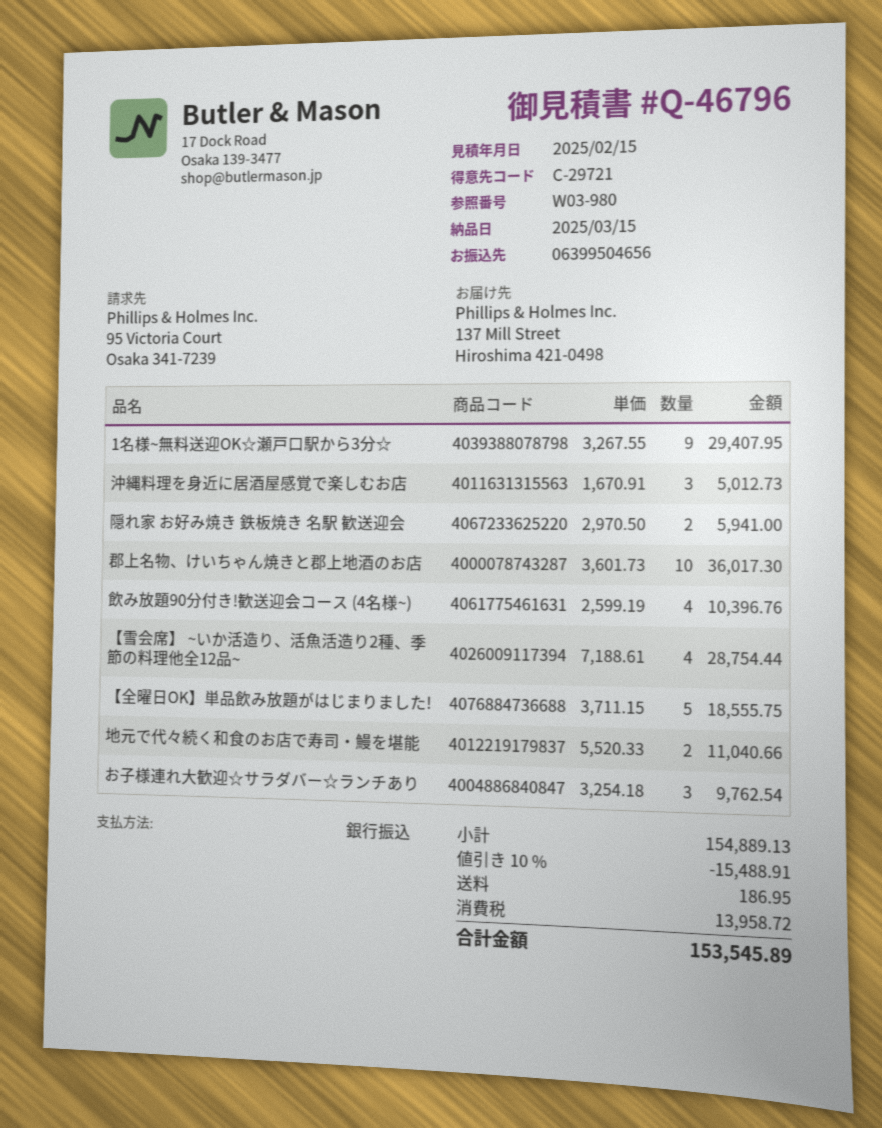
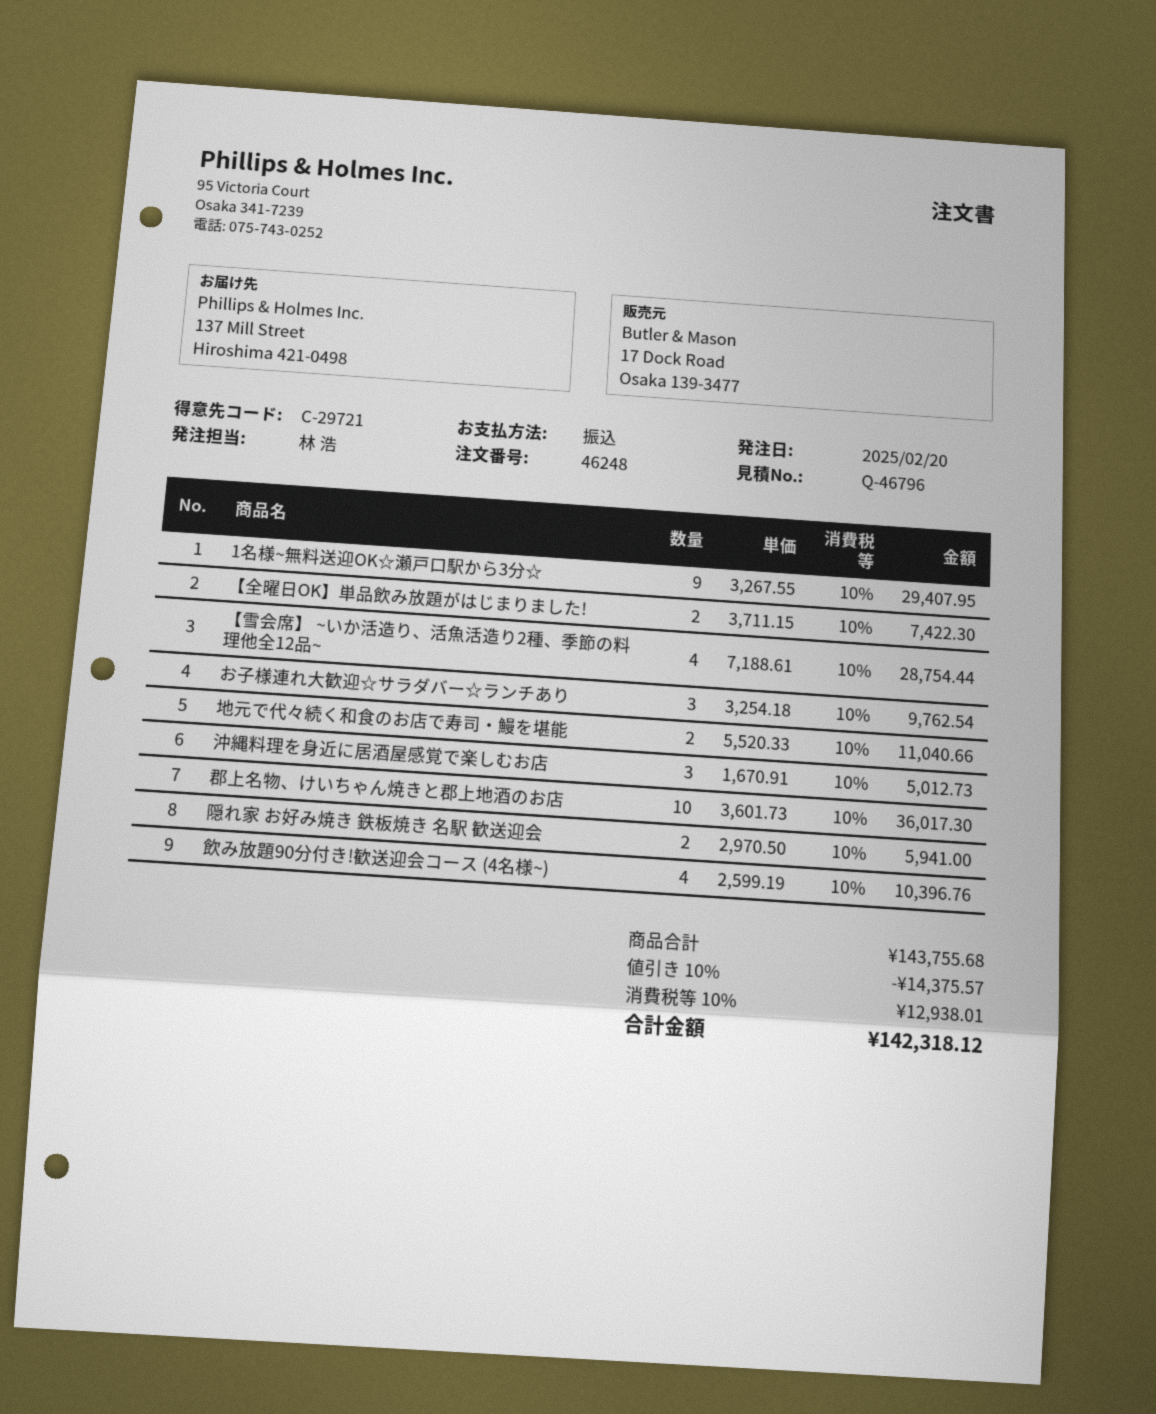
【全曜日OK】単品飲み放題がはじまりました!: 5 x 3711.15 = 18555.75 -> 2 x 3711.15 = 7422.30
subtotal: 154889.13 -> 143755.68
discount: 10% = 15488.91 -> 10% = 14375.57
shipping: 186.95 -> none
tax: 13958.72 -> 12938.01
total: 153545.89 -> 142318.12

